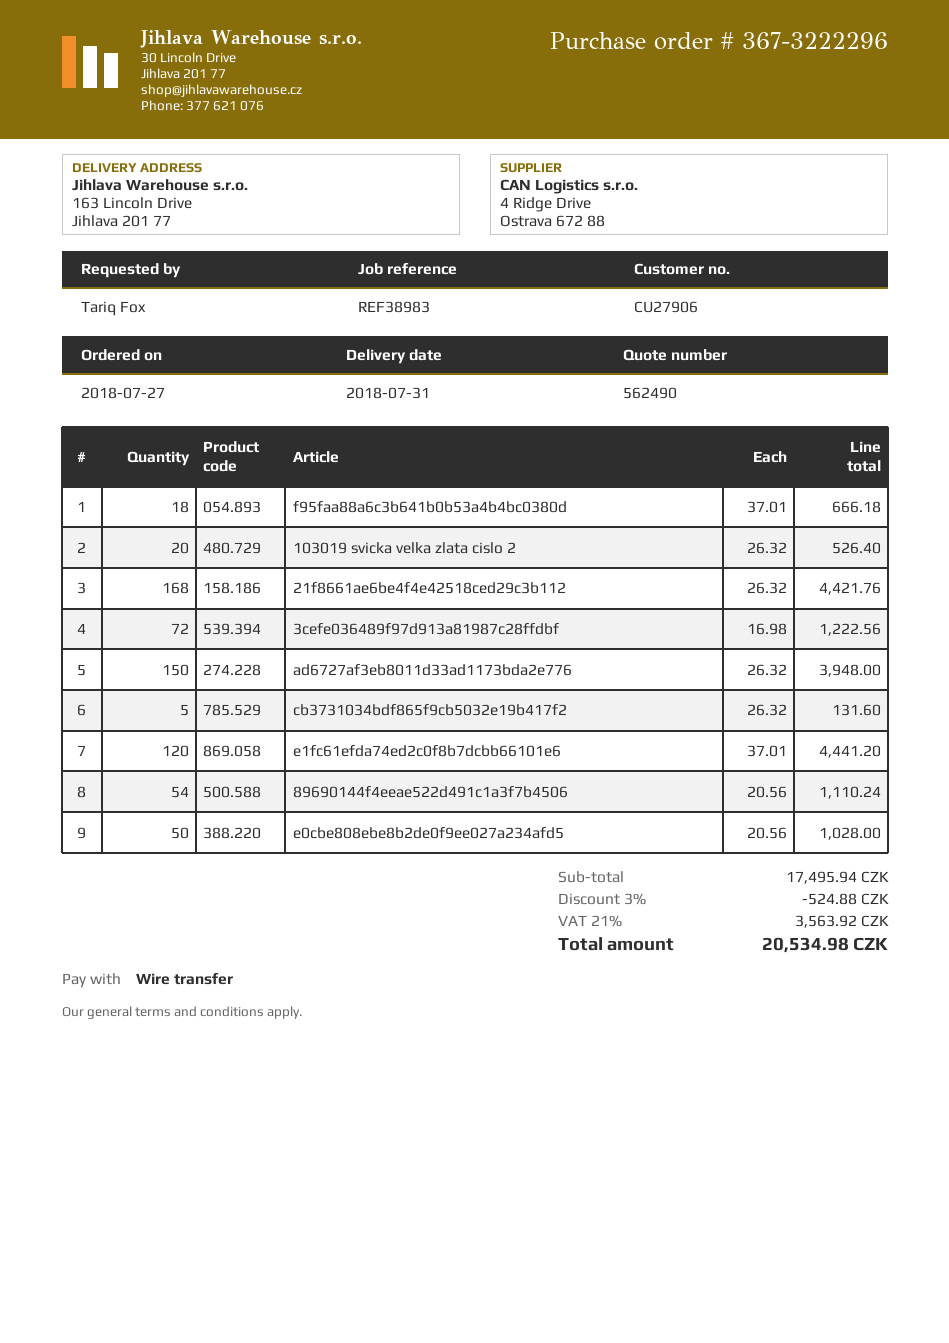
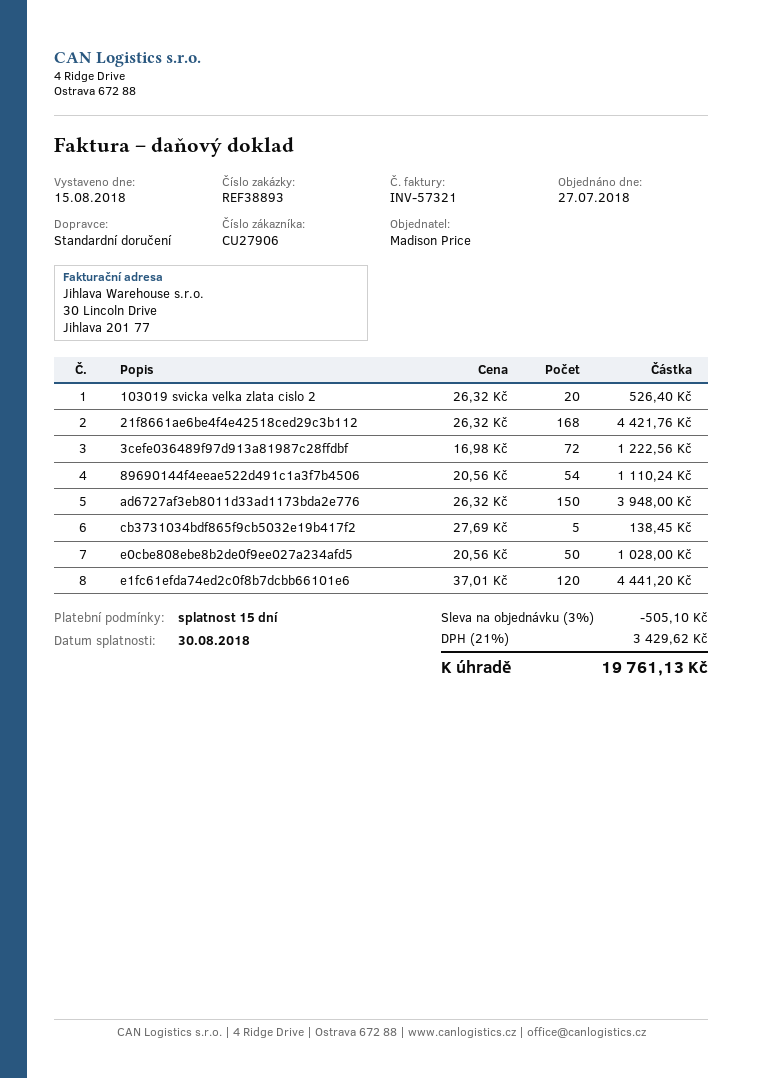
reference: REF38983 -> REF38893
ordered by: Tariq Fox -> Madison Price
f95faa88a6c3b641b0b53a4b4bc0380d: 18 x 37.01 = 666.18 -> none
cb3731034bdf865f9cb5032e19b417f2: 5 x 26.32 = 131.60 -> 5 x 27.69 = 138.45
discount: 3% = 524.88 -> 3% = 505.10
tax: 21% = 3563.92 -> 21% = 3429.62
total: 20534.98 -> 19761.13

